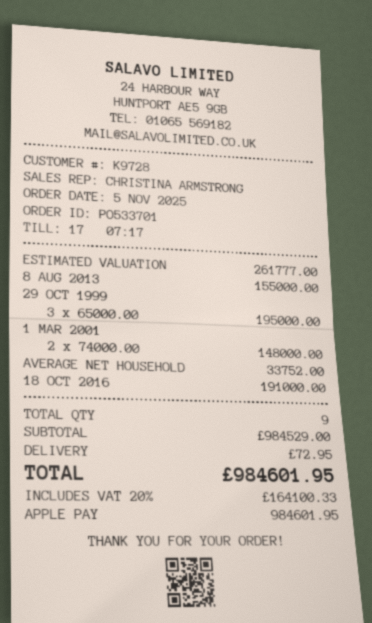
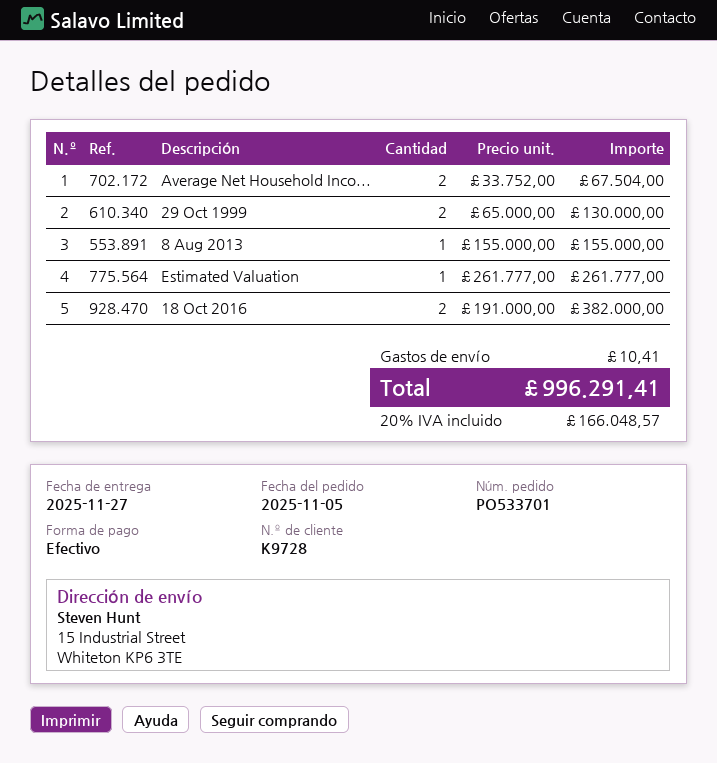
payment method: Apple Pay -> cash
29 OCT 1999: 3 x 65000.00 = 195000.00 -> 2 x 65000.00 = 130000.00
1 MAR 2001: 2 x 74000.00 = 148000.00 -> none
AVERAGE NET HOUSEHOLD: 1 x 33752.00 = 33752.00 -> 2 x 33752.00 = 67504.00
18 OCT 2016: 1 x 191000.00 = 191000.00 -> 2 x 191000.00 = 382000.00
shipping: 72.95 -> 10.41
tax: 20% = 164100.33 -> 20% = 166048.57
total: 984601.95 -> 996291.41

